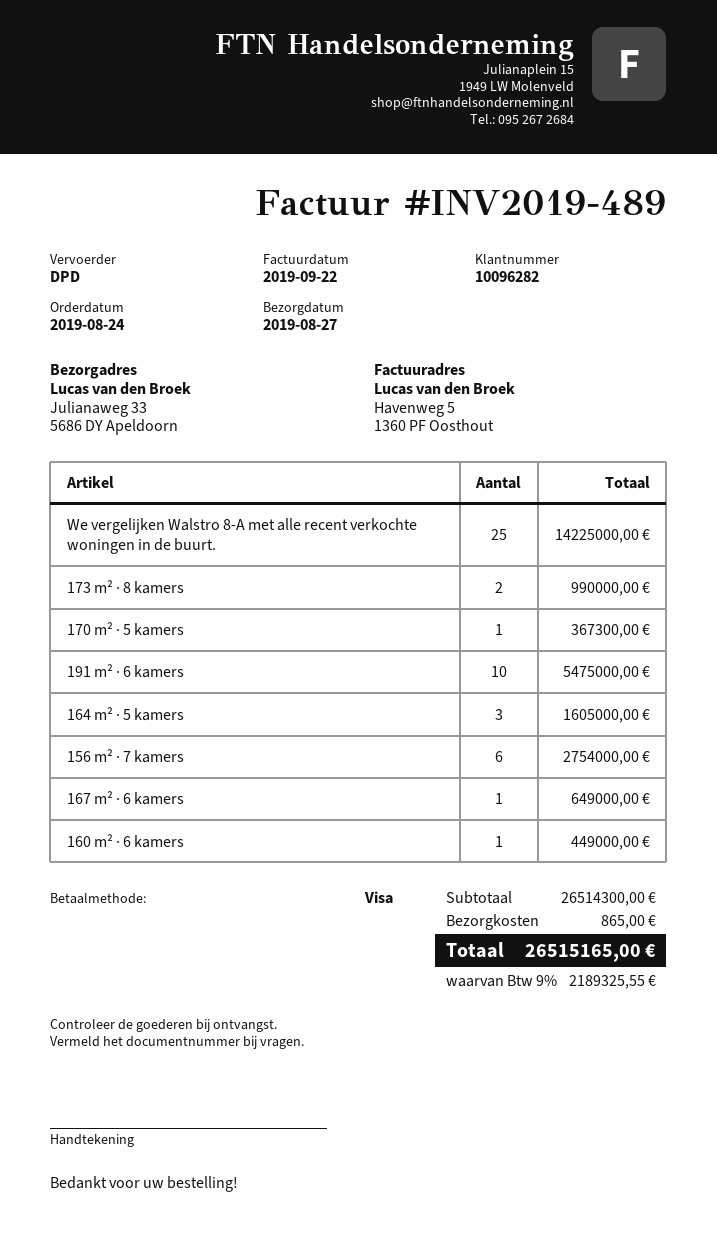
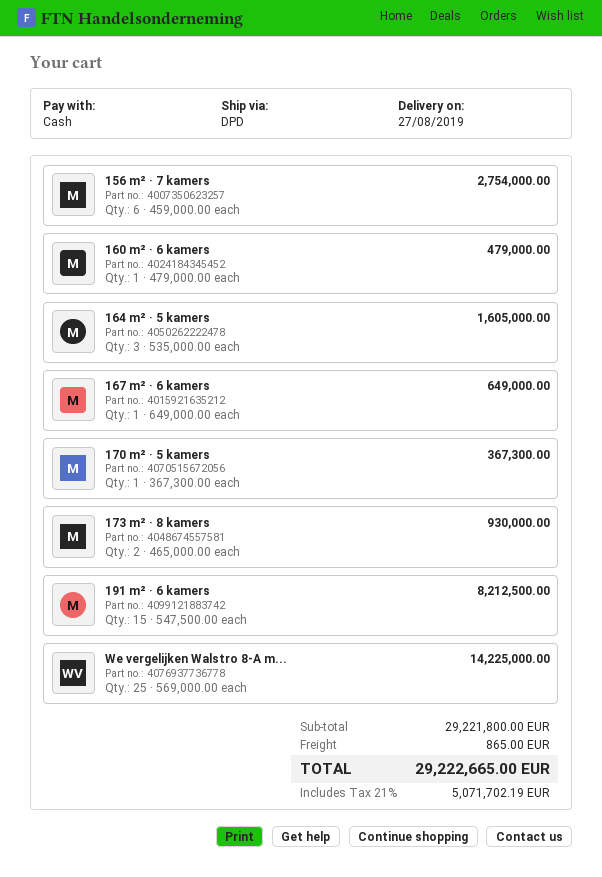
payment method: Visa -> cash
173 m² · 8 kamers: 2 for 990000.00 -> 2 for 930000.00
191 m² · 6 kamers: 10 for 5475000.00 -> 15 for 8212500.00
160 m² · 6 kamers: 1 for 449000.00 -> 1 for 479000.00
subtotal: 26514300.00 -> 29221800.00
tax: 9% = 2189325.55 -> 21% = 5071702.19
total: 26515165.00 -> 29222665.00

